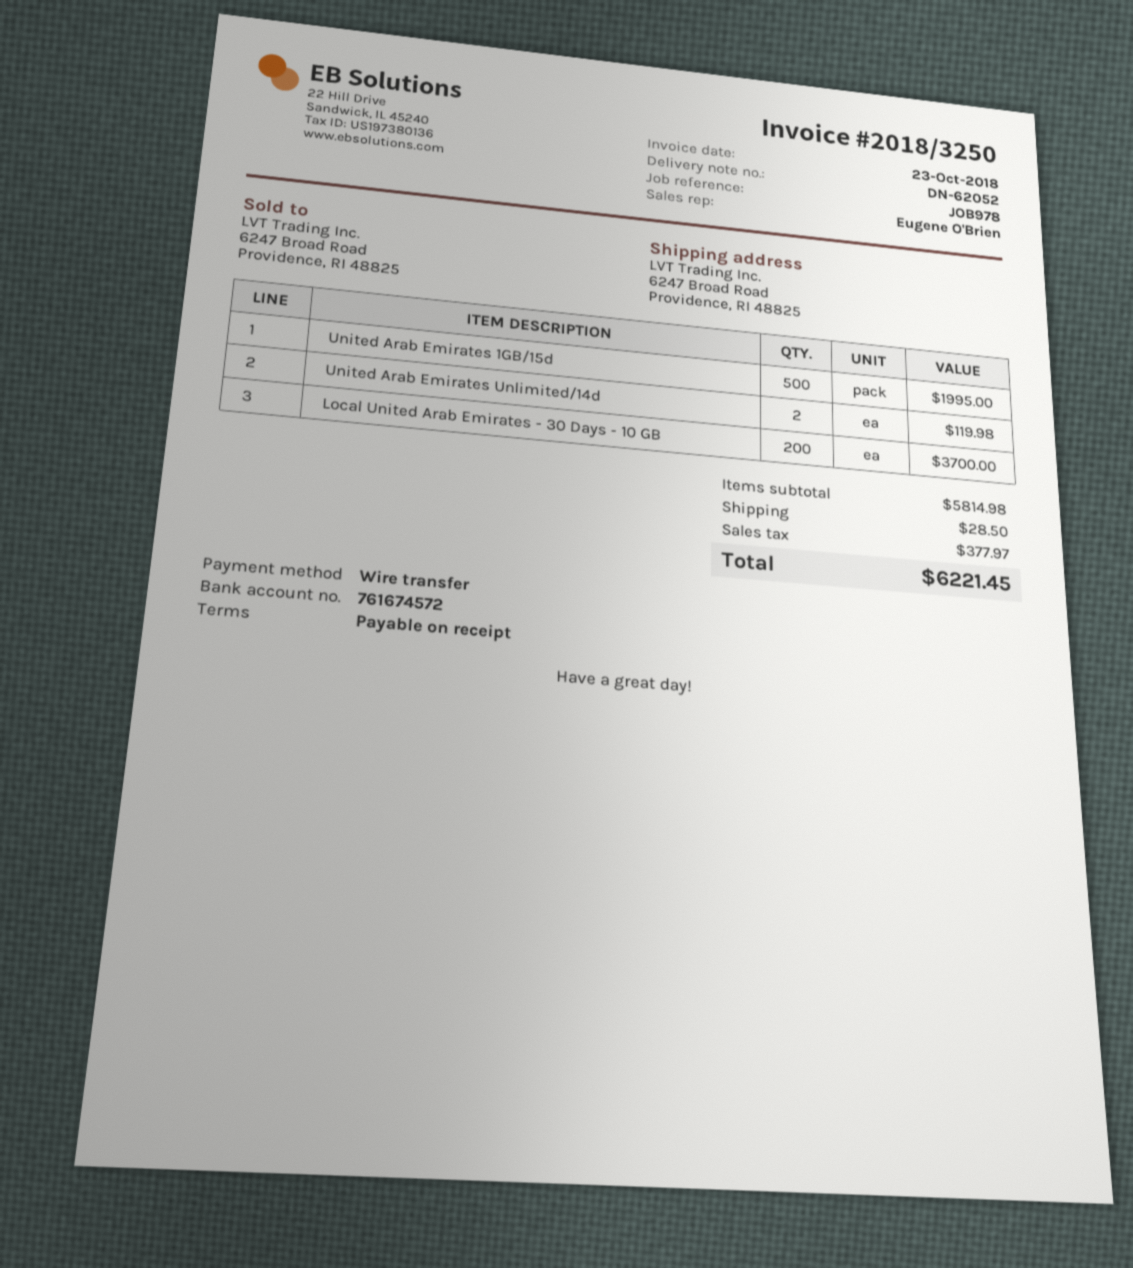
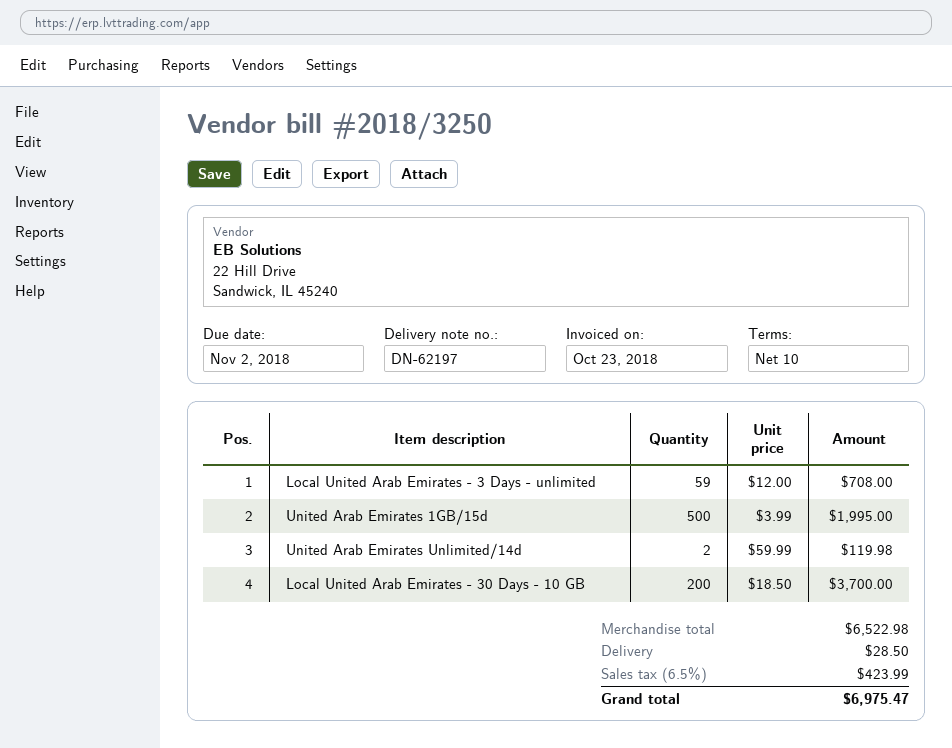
delivery note number: DN-62052 -> DN-62197
payment terms: on receipt -> 10 days
Local United Arab Emirates - 3 Days - unlimited: none -> 59 for 708.00
subtotal: 5814.98 -> 6522.98
tax: 377.97 -> 423.99
total: 6221.45 -> 6975.47

